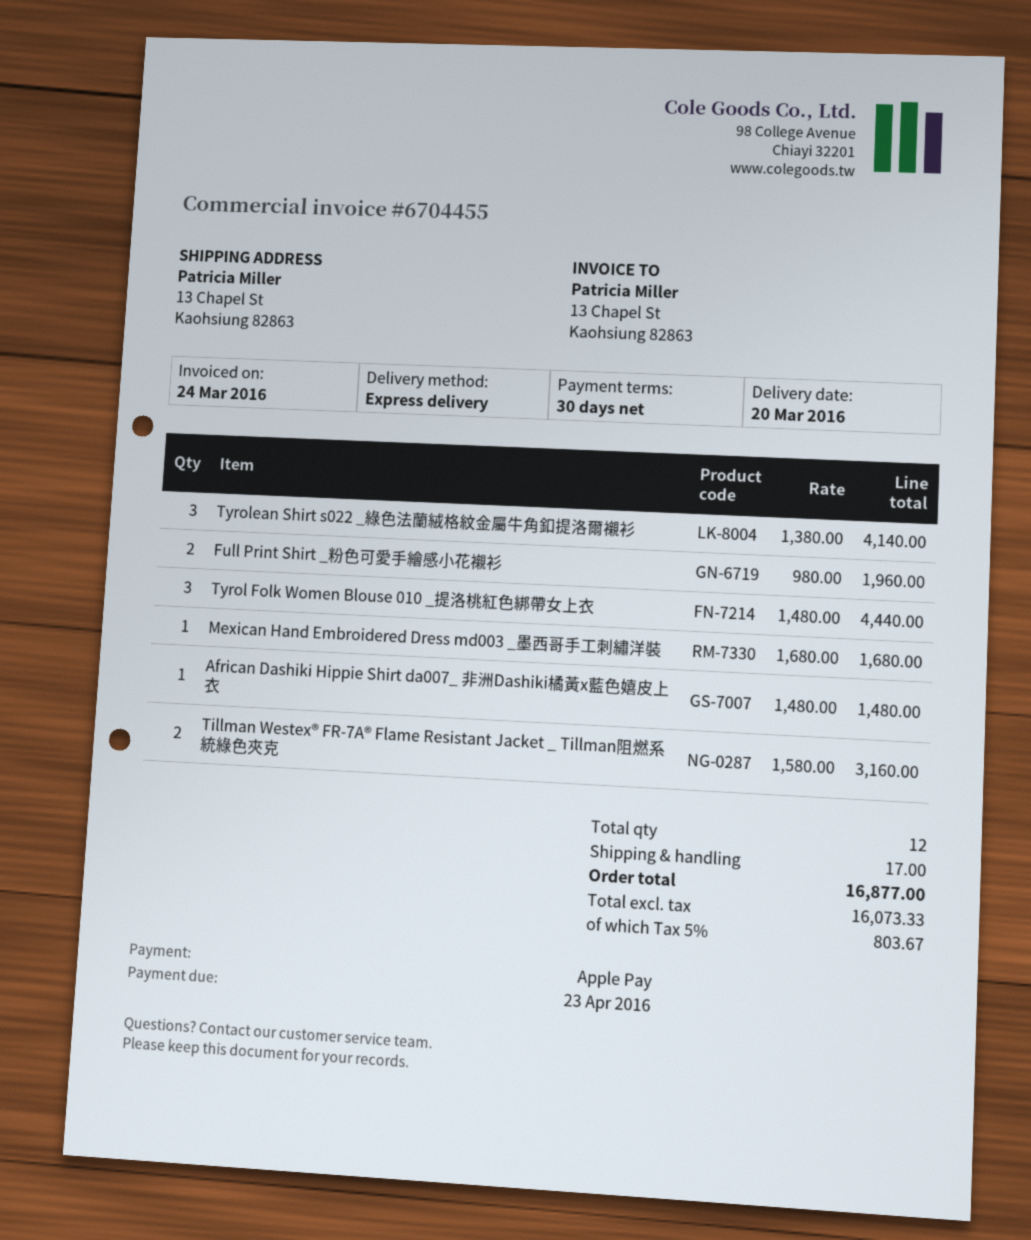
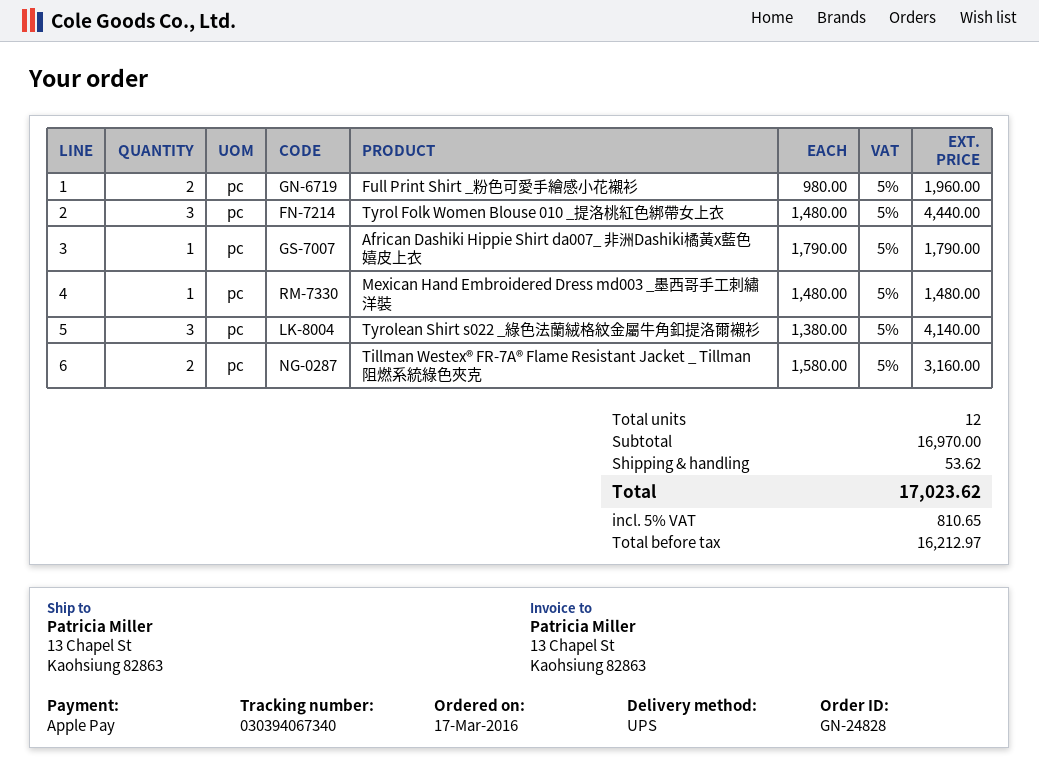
shipping method: express -> UPS
Mexican Hand Embroidered Dress md003 _墨西哥手工刺繡洋裝: 1 x 1680.00 = 1680.00 -> 1 x 1480.00 = 1480.00
African Dashiki Hippie Shirt da007_ 非洲Dashiki橘黃x藍色嬉皮上衣: 1 x 1480.00 = 1480.00 -> 1 x 1790.00 = 1790.00
shipping: 17.00 -> 53.62
net: 16073.33 -> 16212.97
tax: 5% = 803.67 -> 5% = 810.65
total: 16877.00 -> 17023.62

